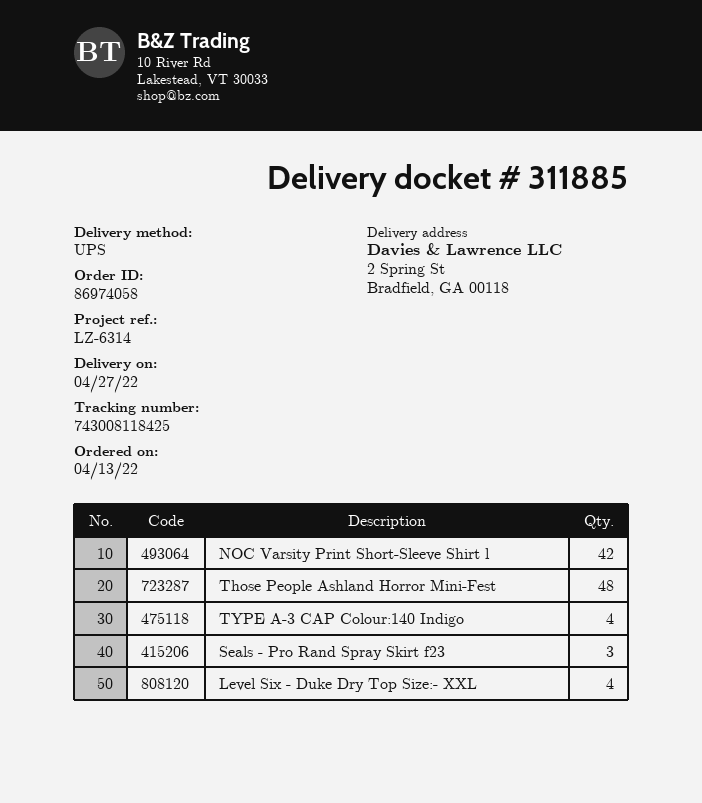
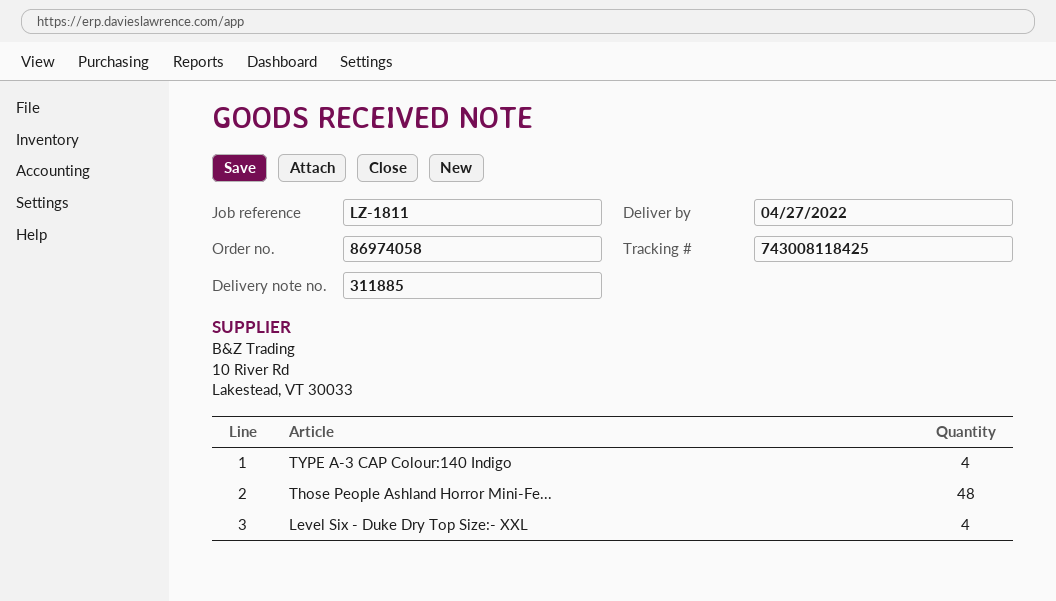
reference: LZ-6314 -> LZ-1811
NOC Varsity Print Short-Sleeve Shirt l: 42 -> none
Seals - Pro Rand Spray Skirt f23: 3 -> none

